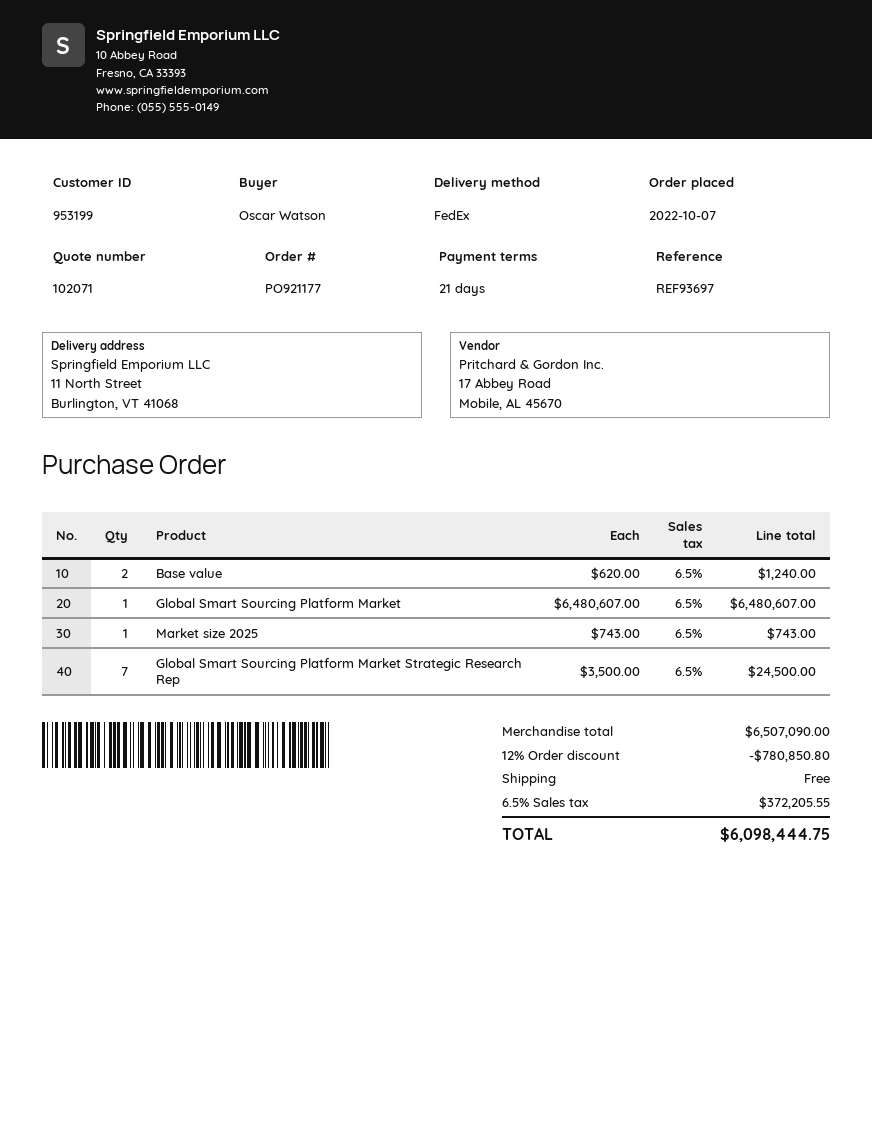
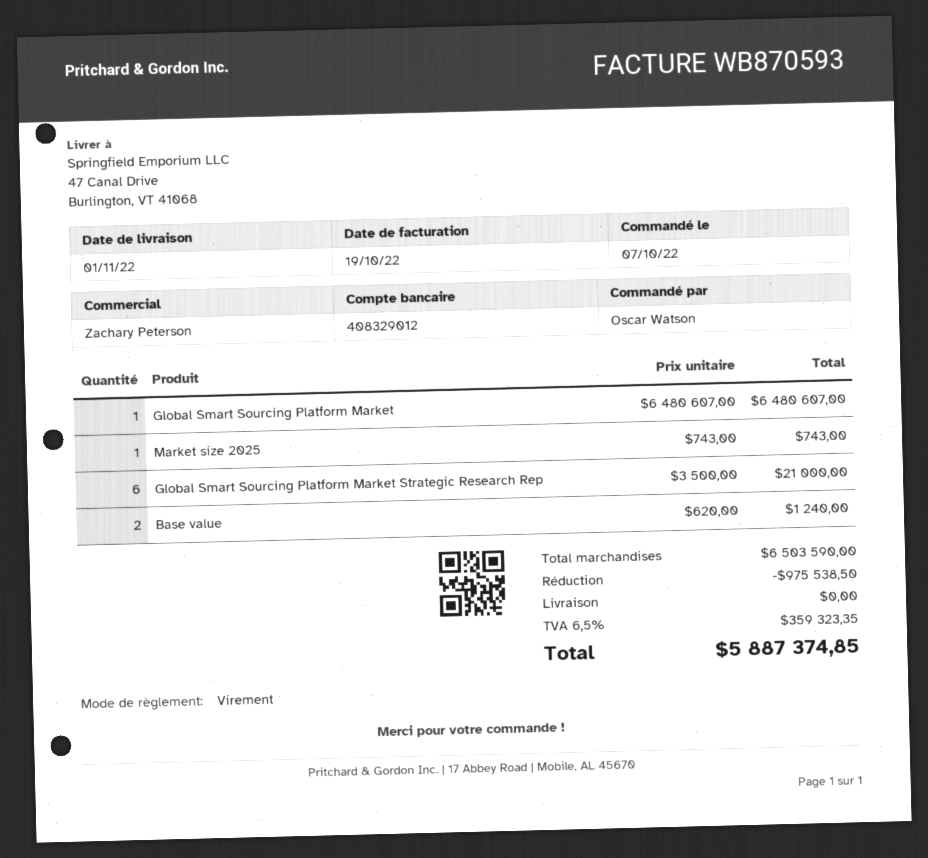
ship to: 11 North Street, Burlington, VT 41068 -> 47 Canal Drive, Burlington, VT 41068
Global Smart Sourcing Platform Market Strategic Research Rep: 7 x 3500.00 = 24500.00 -> 6 x 3500.00 = 21000.00
subtotal: 6507090.00 -> 6503590.00
discount: 780850.80 -> 975538.50
tax: 6.5% = 372205.55 -> 6.5% = 359323.35
total: 6098444.75 -> 5887374.85

